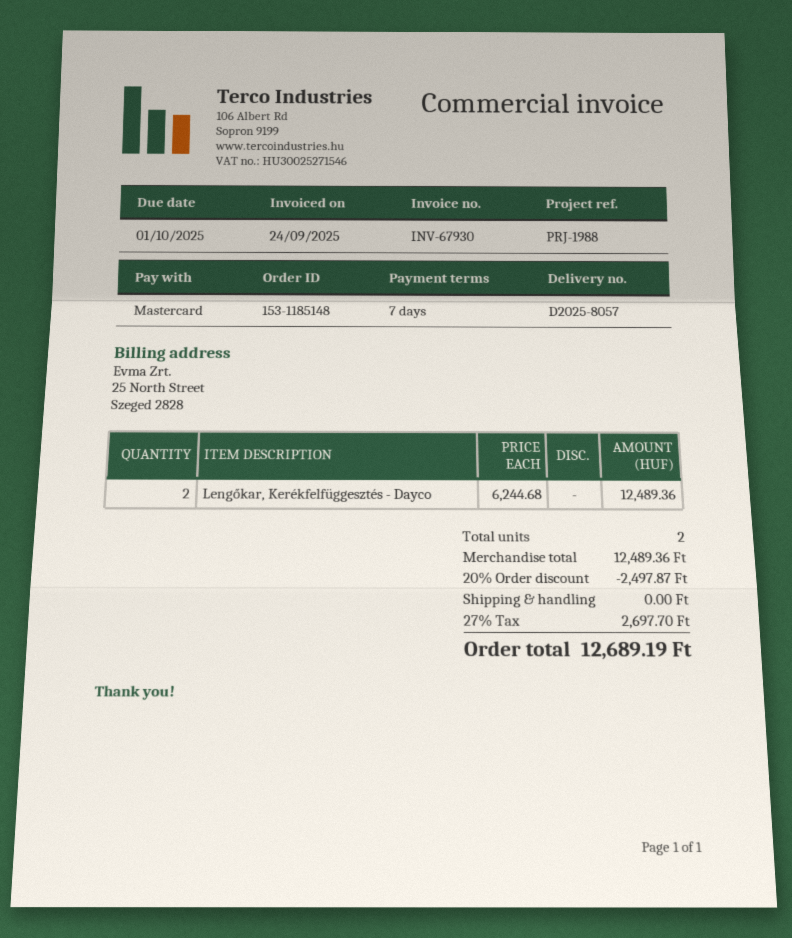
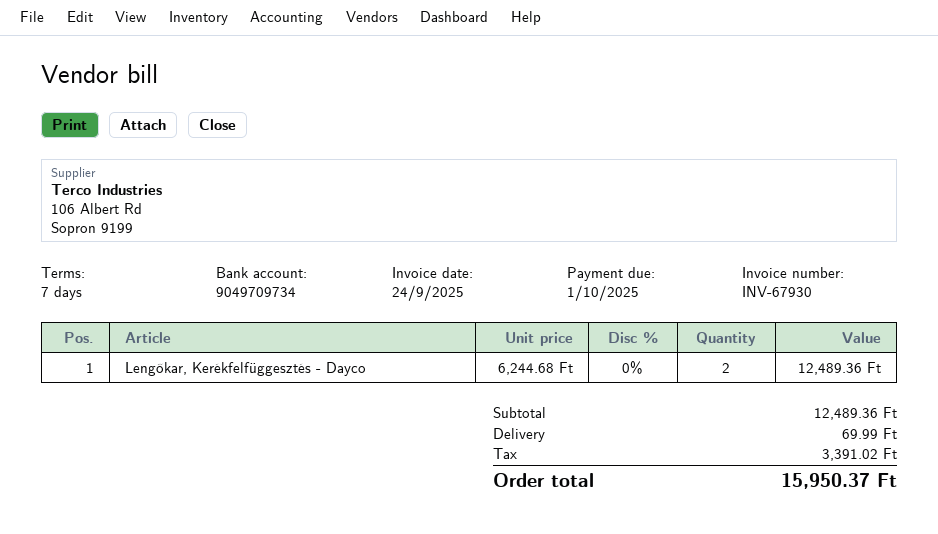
discount: 20% = 2497.87 -> none
shipping: 0.00 -> 69.99
tax: 2697.70 -> 3391.02
total: 12689.19 -> 15950.37

